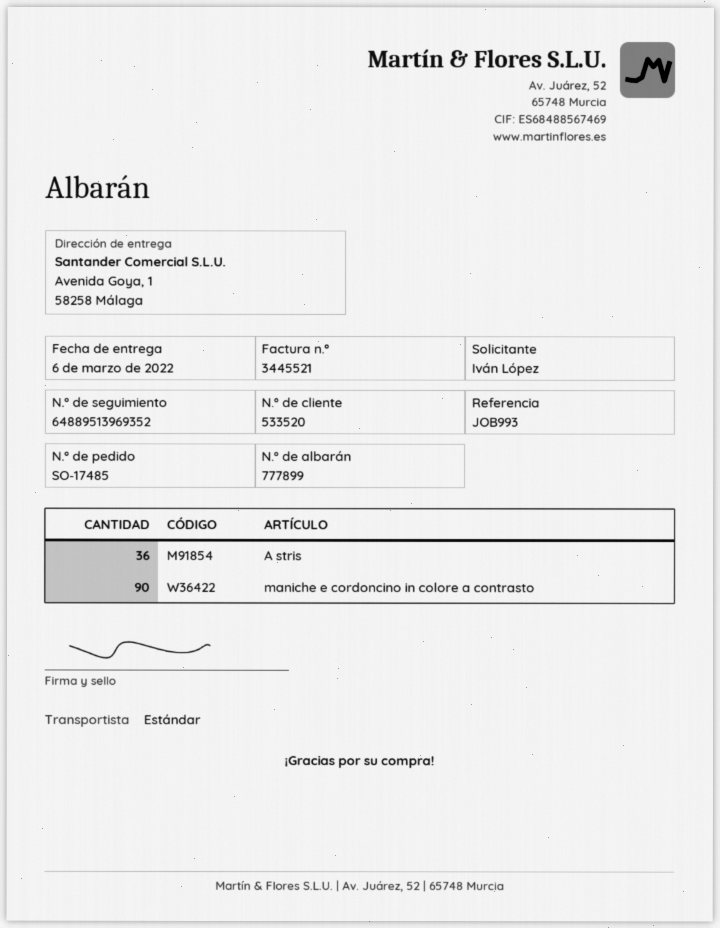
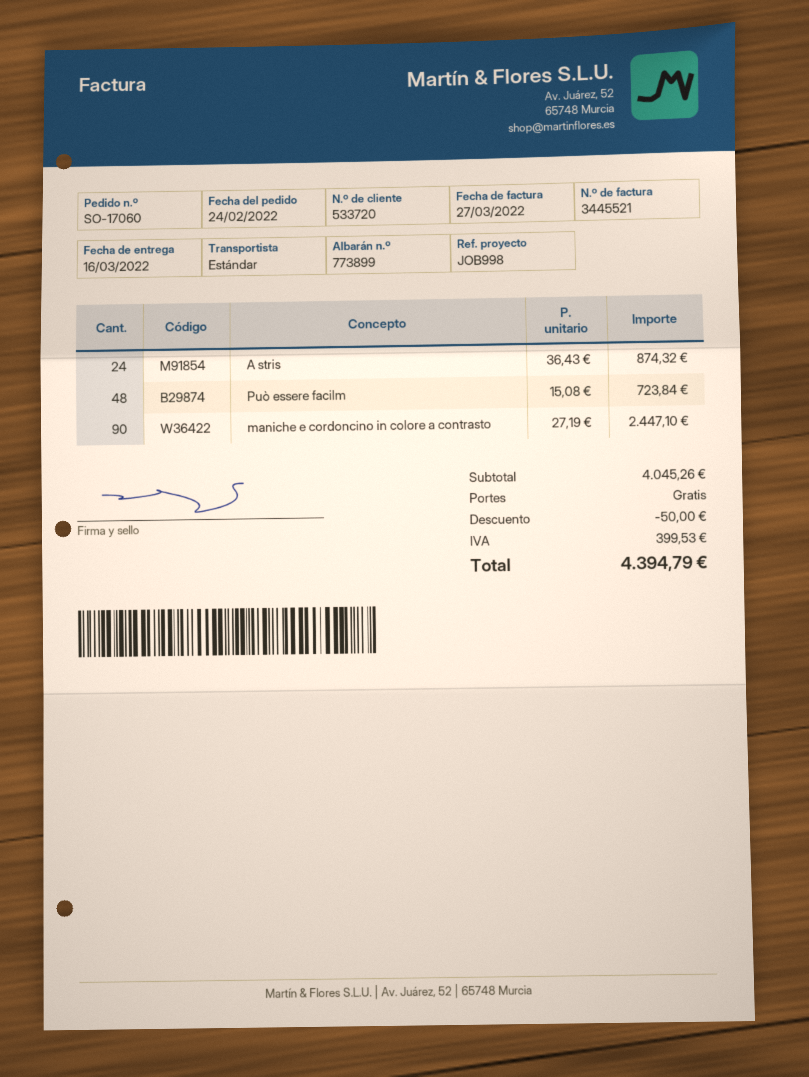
order number: SO-17485 -> SO-17060
delivery note number: 777899 -> 773899
delivery date: 2022-03-06 -> 2022-03-16
customer number: 533520 -> 533720
reference: JOB993 -> JOB998
A stris: 36 -> 24
Può essere facilm: none -> 48

